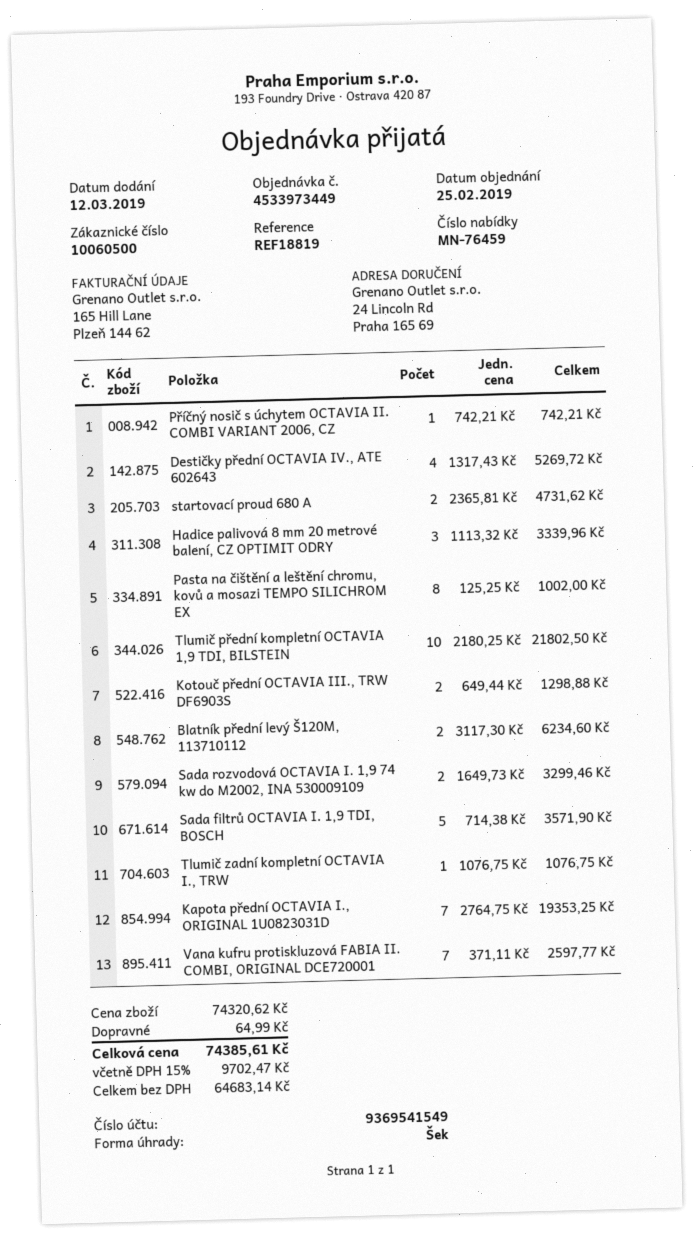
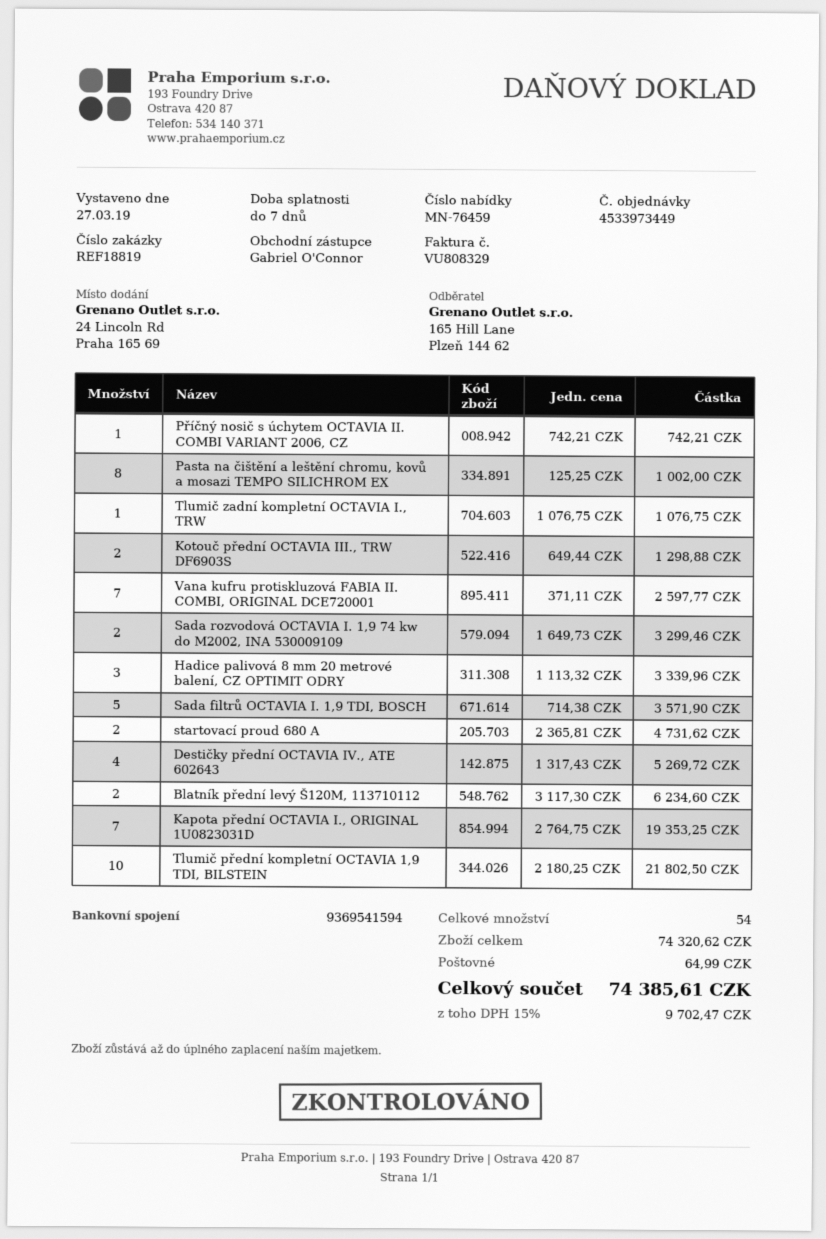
bank account: 9369541549 -> 9369541594

